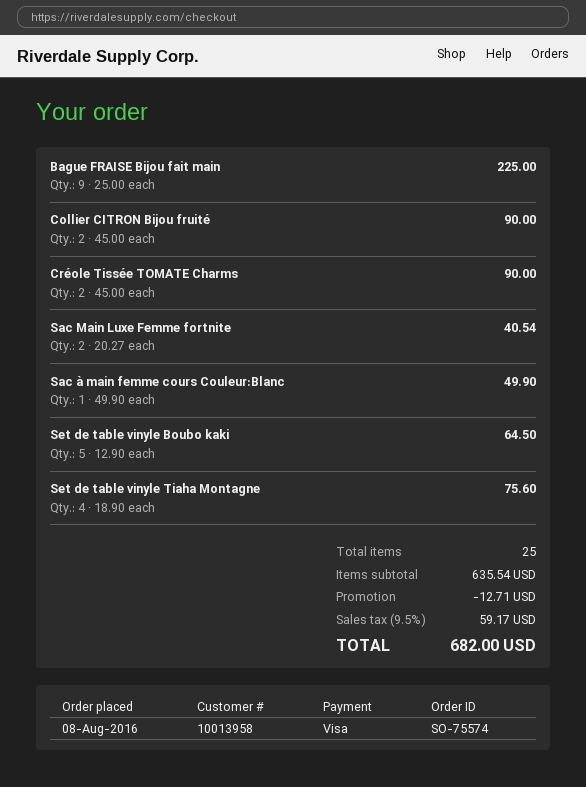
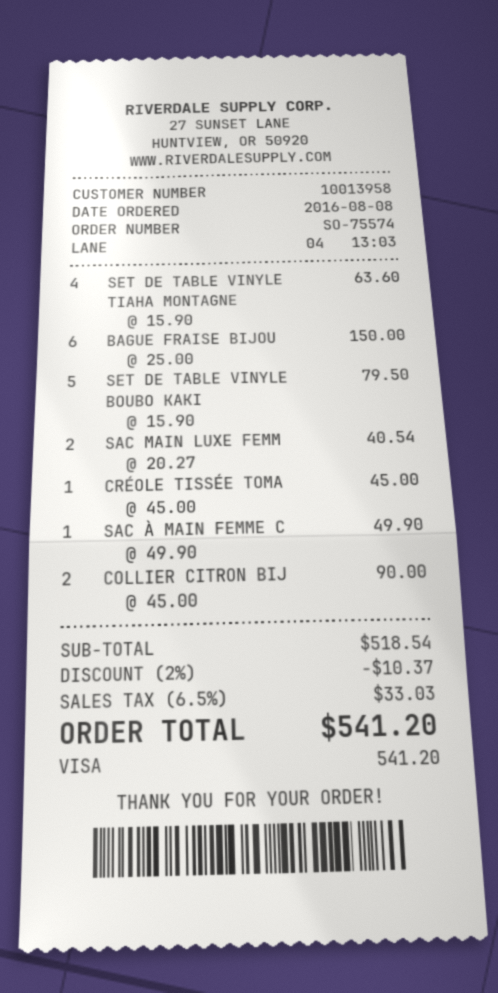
Bague FRAISE Bijou fait main: 9 x 25.00 = 225.00 -> 6 x 25.00 = 150.00
Créole Tissée TOMATE Charms: 2 x 45.00 = 90.00 -> 1 x 45.00 = 45.00
Set de table vinyle Boubo kaki: 5 x 12.90 = 64.50 -> 5 x 15.90 = 79.50
Set de table vinyle Tiaha Montagne: 4 x 18.90 = 75.60 -> 4 x 15.90 = 63.60
subtotal: 635.54 -> 518.54
discount: 12.71 -> 10.37
tax: 9.5% = 59.17 -> 6.5% = 33.03
total: 682.00 -> 541.20

